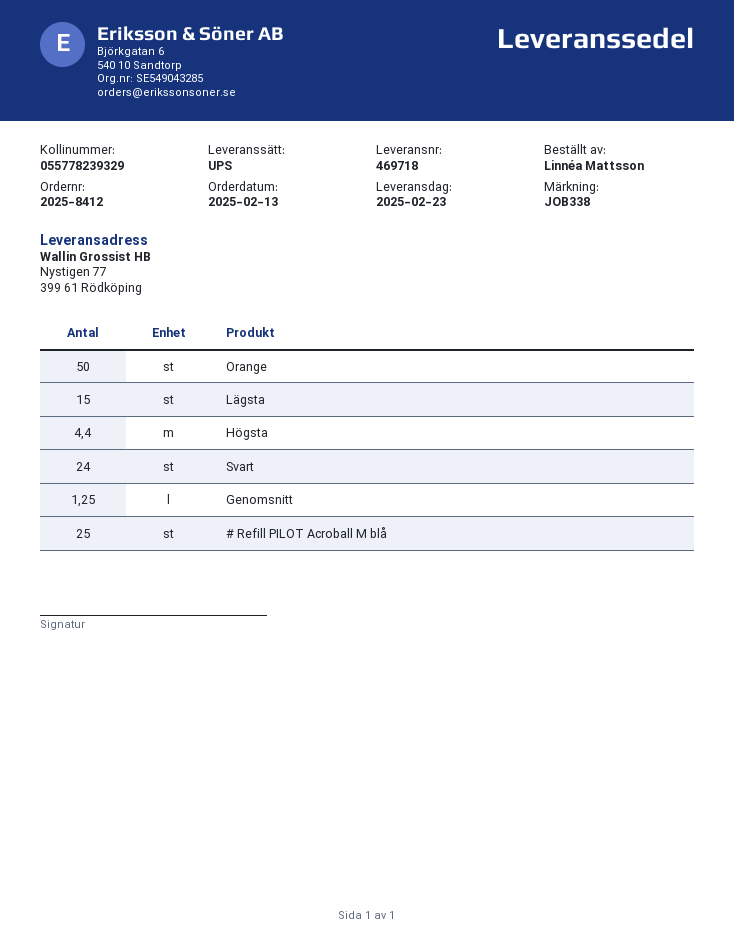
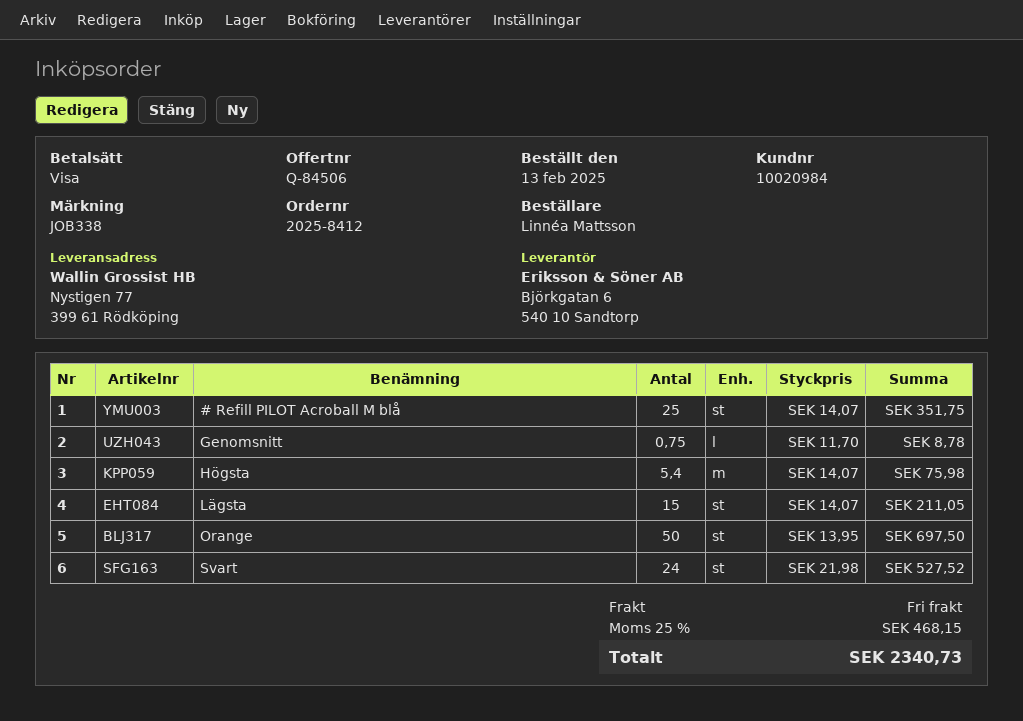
Högsta: 4.4 -> 5.4
Genomsnitt: 1.25 -> 0.75

